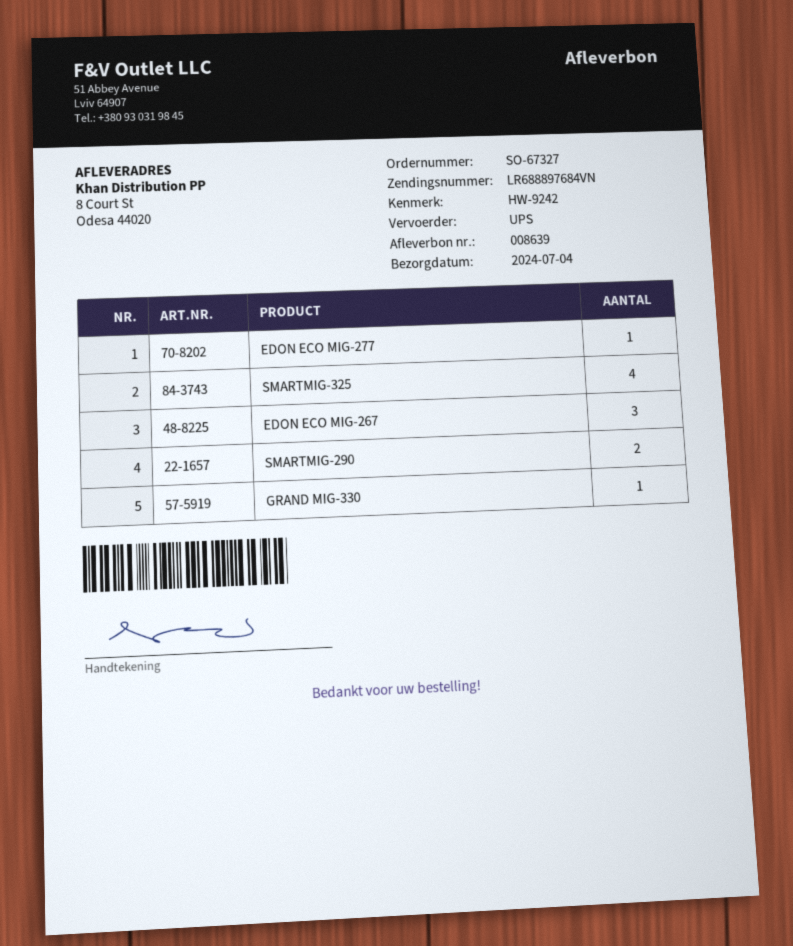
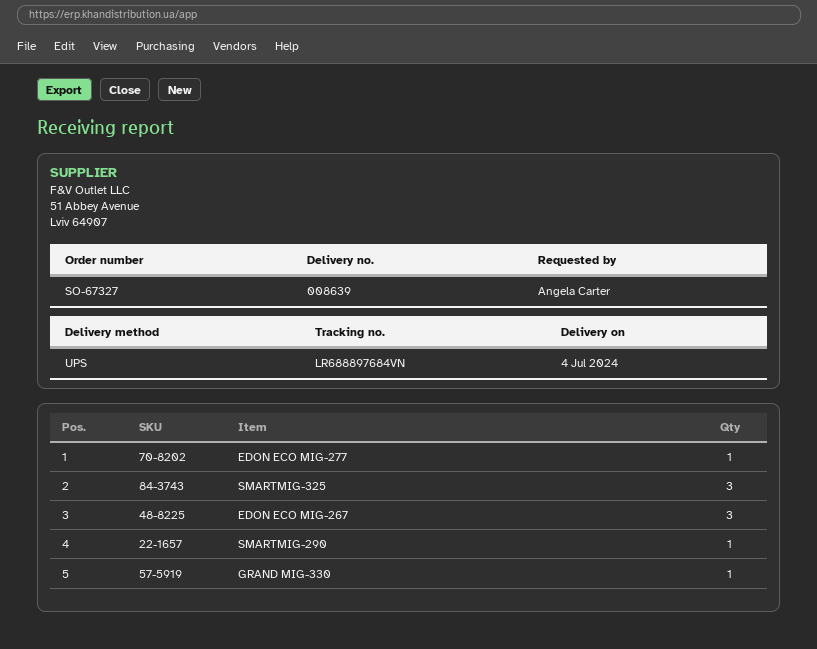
SMARTMIG-325: 4 -> 3
SMARTMIG-290: 2 -> 1

